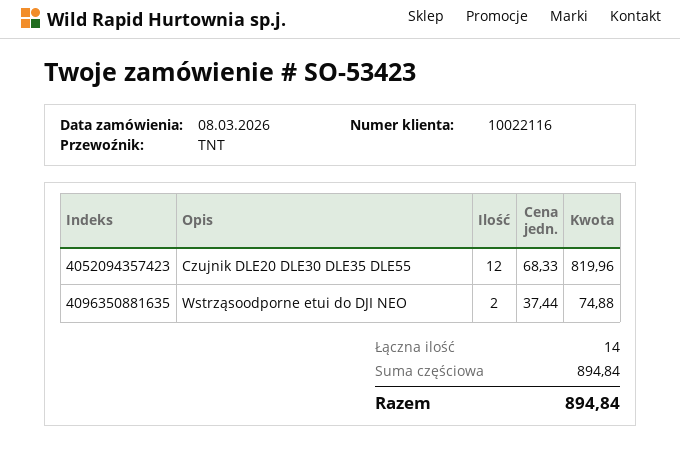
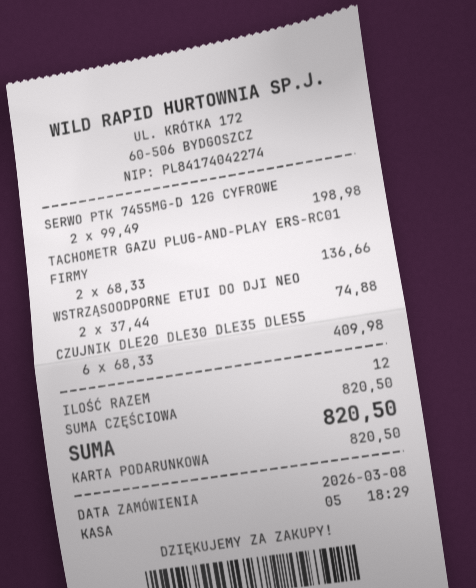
Czujnik DLE20 DLE30 DLE35 DLE55: 12 x 68.33 = 819.96 -> 6 x 68.33 = 409.98
SERWO PTK 7455MG-D 12G CYFROWE: none -> 2 x 99.49 = 198.98
TACHOMETR GAZU PLUG-AND-PLAY ERS-RC01 FIRMY: none -> 2 x 68.33 = 136.66
total quantity: 14 -> 12
subtotal: 894.84 -> 820.50
total: 894.84 -> 820.50

